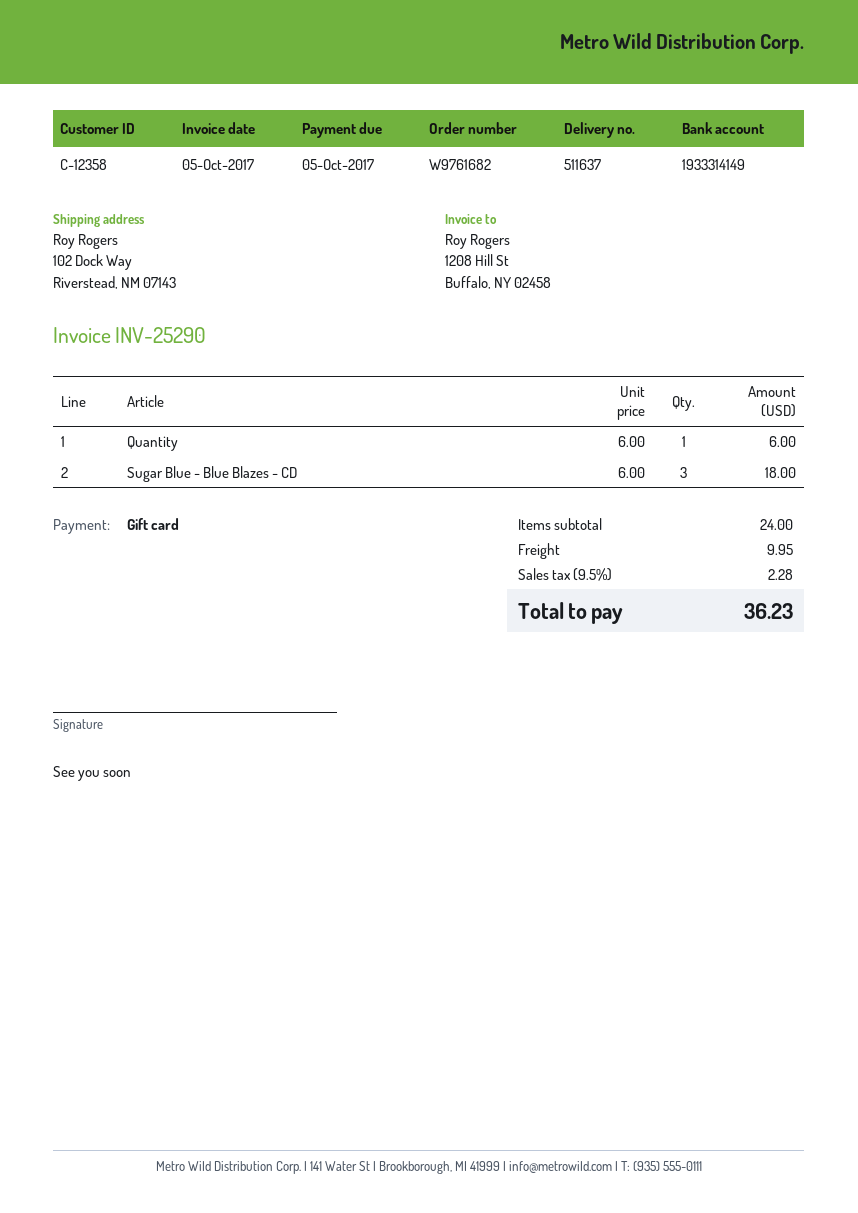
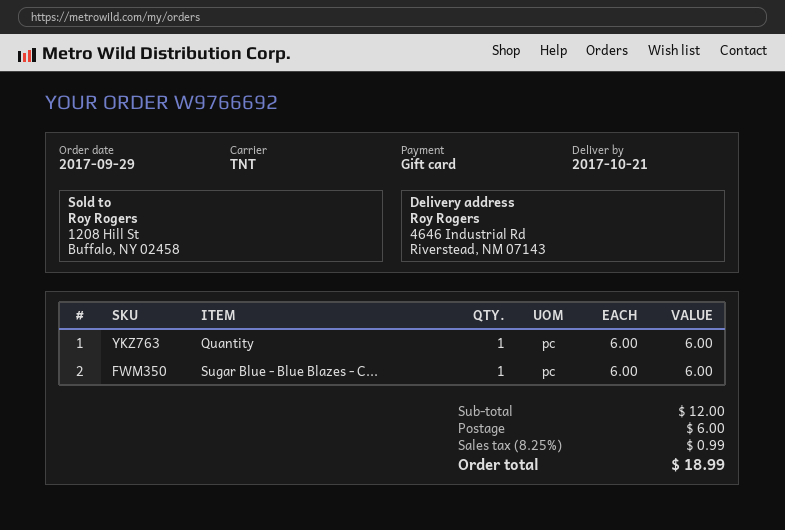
order number: W9761682 -> W9766692
ship to: 102 Dock Way, Riverstead, NM 07143 -> 4646 Industrial Rd, Riverstead, NM 07143
Sugar Blue - Blue Blazes - CD: 3 x 6.00 = 18.00 -> 1 x 6.00 = 6.00
subtotal: 24.00 -> 12.00
shipping: 9.95 -> 6.00
tax: 9.5% = 2.28 -> 8.25% = 0.99
total: 36.23 -> 18.99

